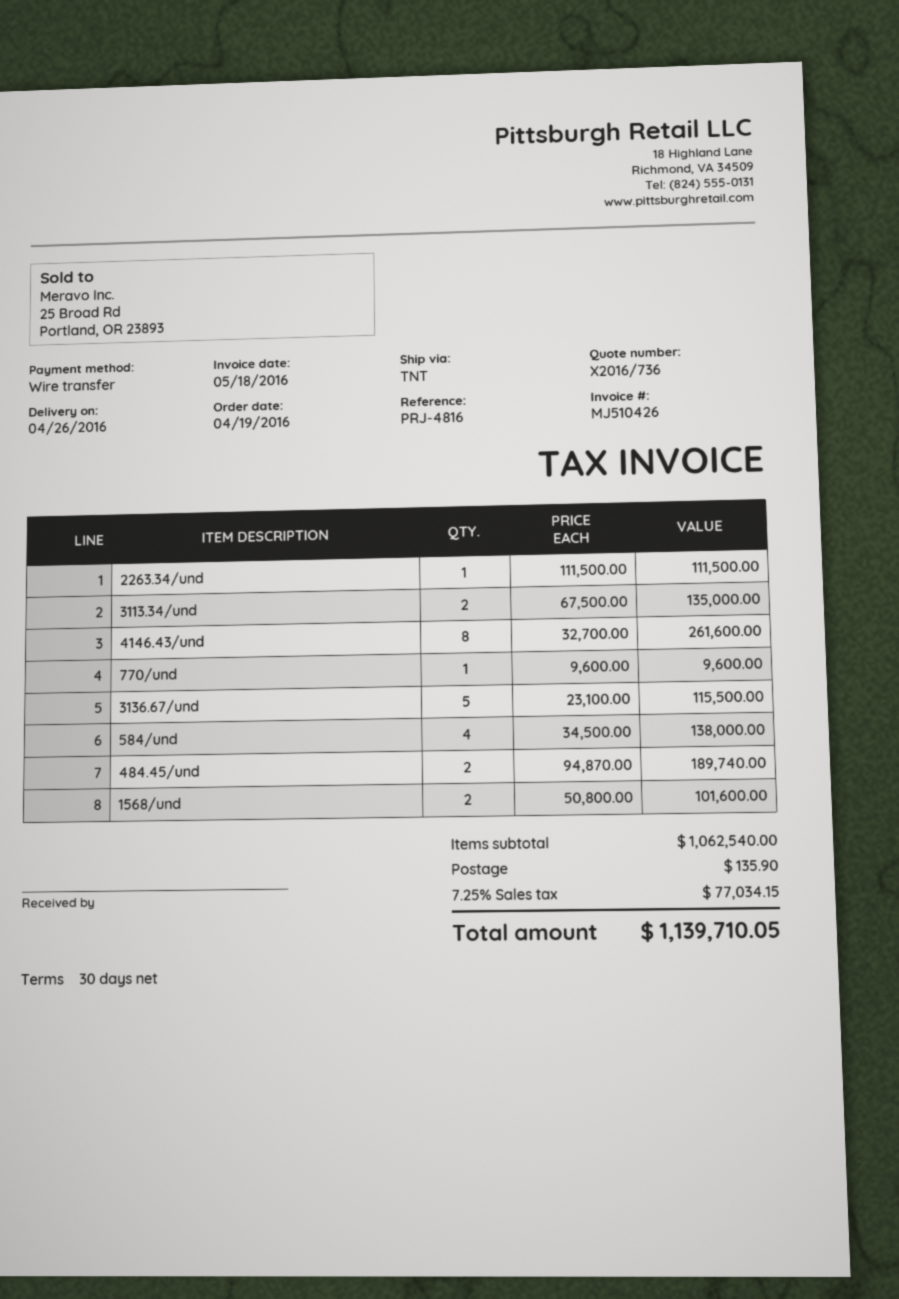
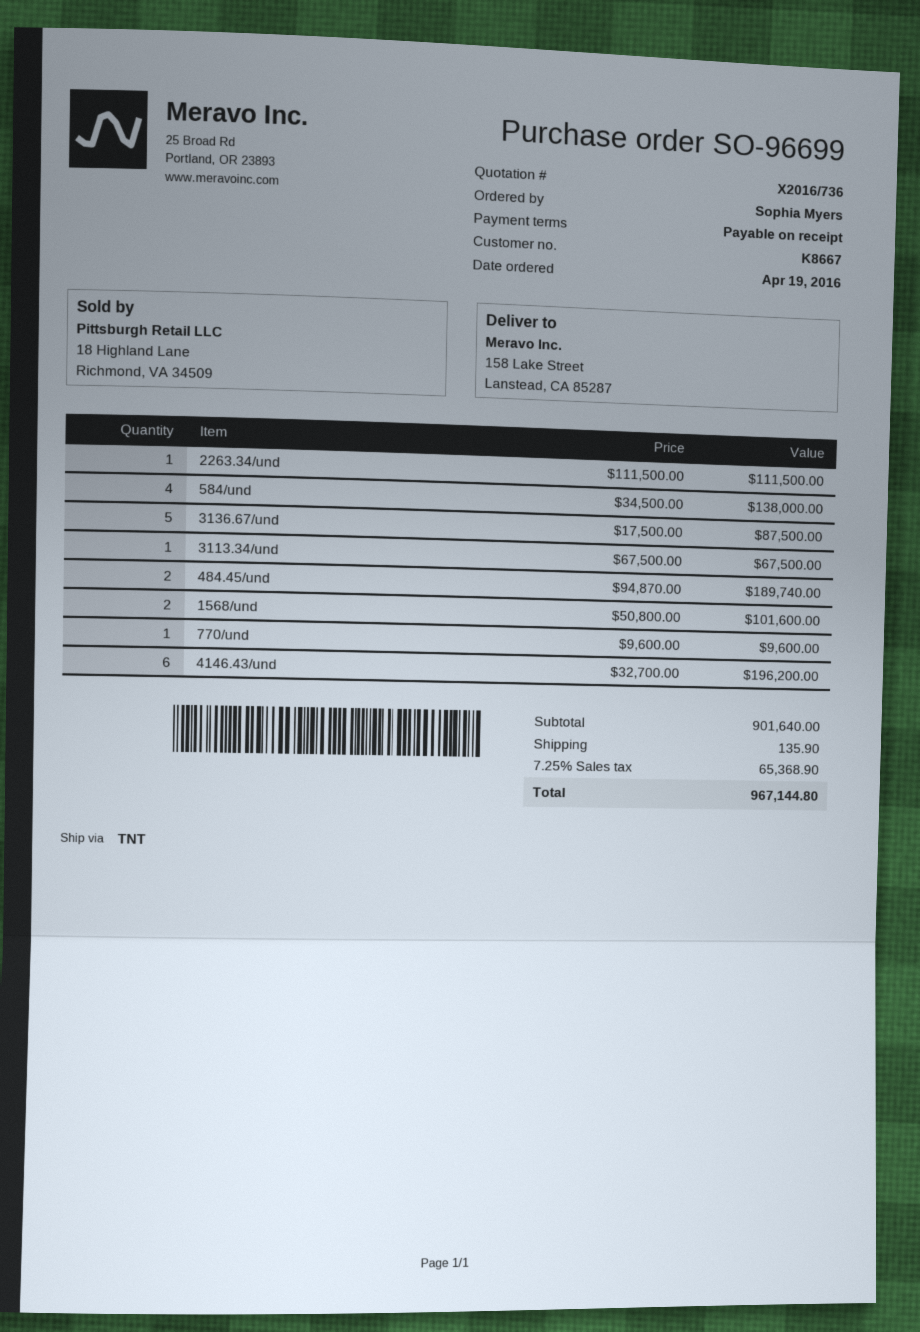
payment terms: 30 days -> on receipt
3113.34/und: 2 x 67500.00 = 135000.00 -> 1 x 67500.00 = 67500.00
4146.43/und: 8 x 32700.00 = 261600.00 -> 6 x 32700.00 = 196200.00
3136.67/und: 5 x 23100.00 = 115500.00 -> 5 x 17500.00 = 87500.00
subtotal: 1062540.00 -> 901640.00
tax: 7.25% = 77034.15 -> 7.25% = 65368.90
total: 1139710.05 -> 967144.80

